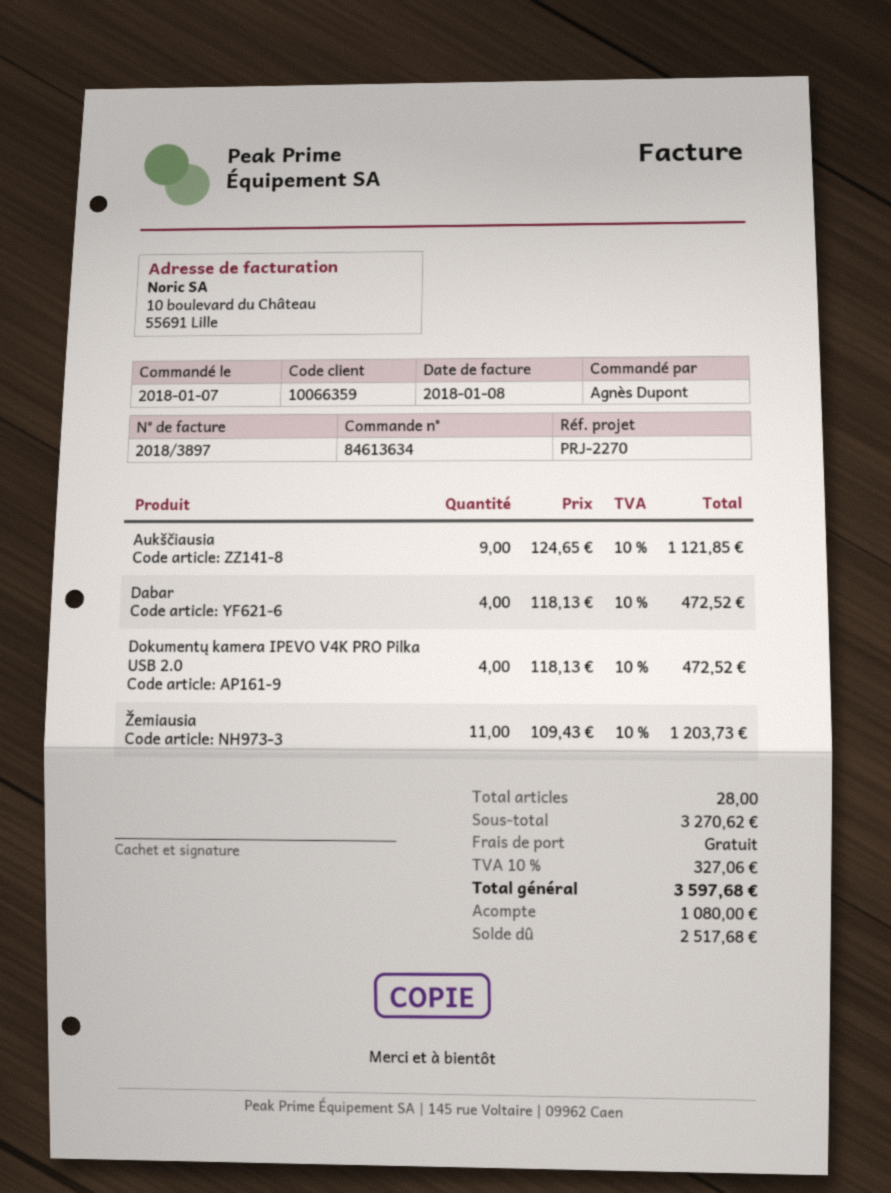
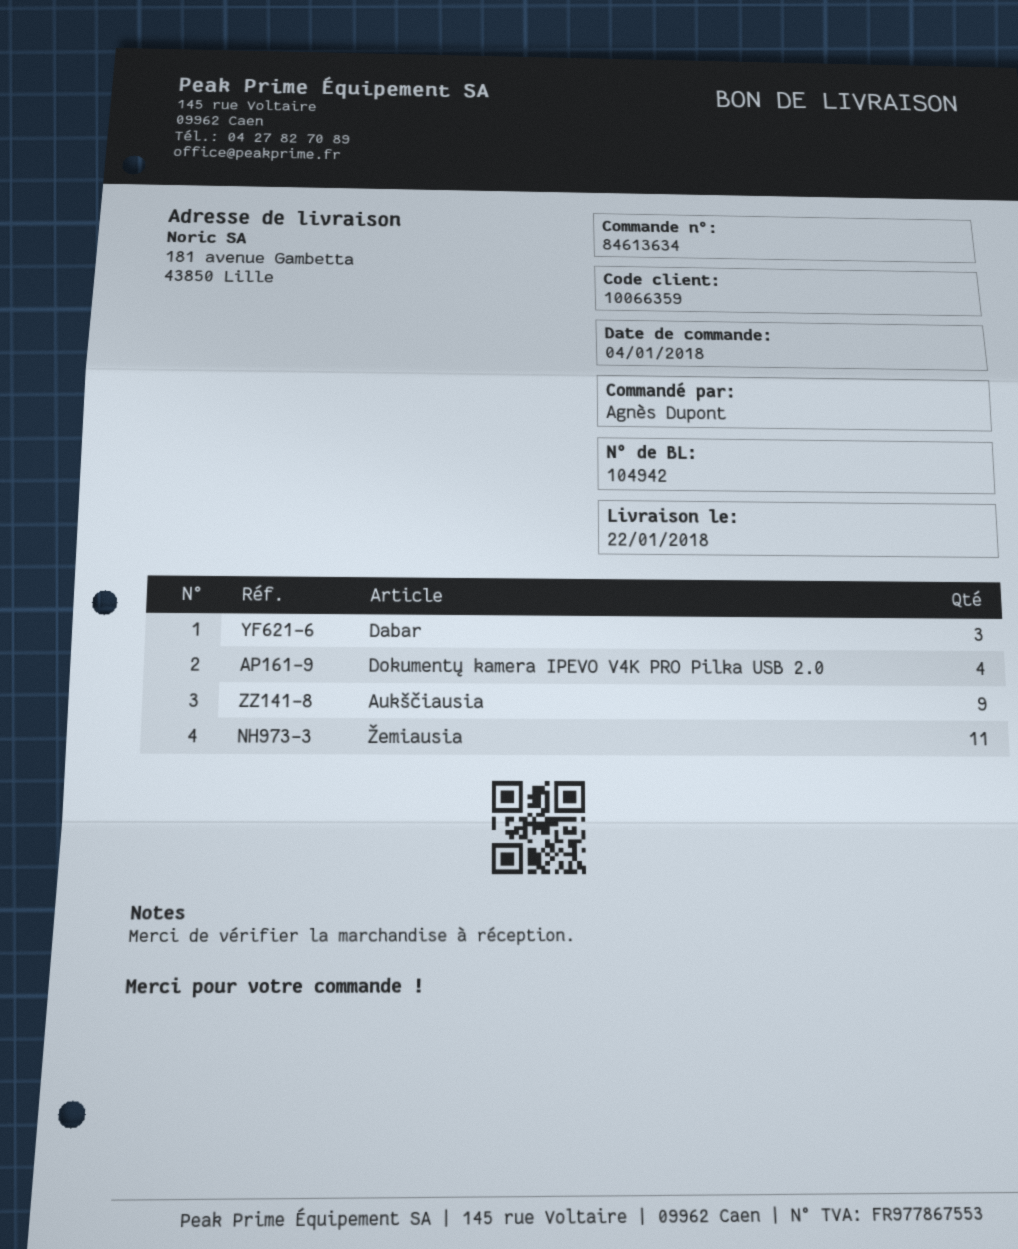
order date: 2018-01-07 -> 2018-01-04
Dabar: 4 -> 3

